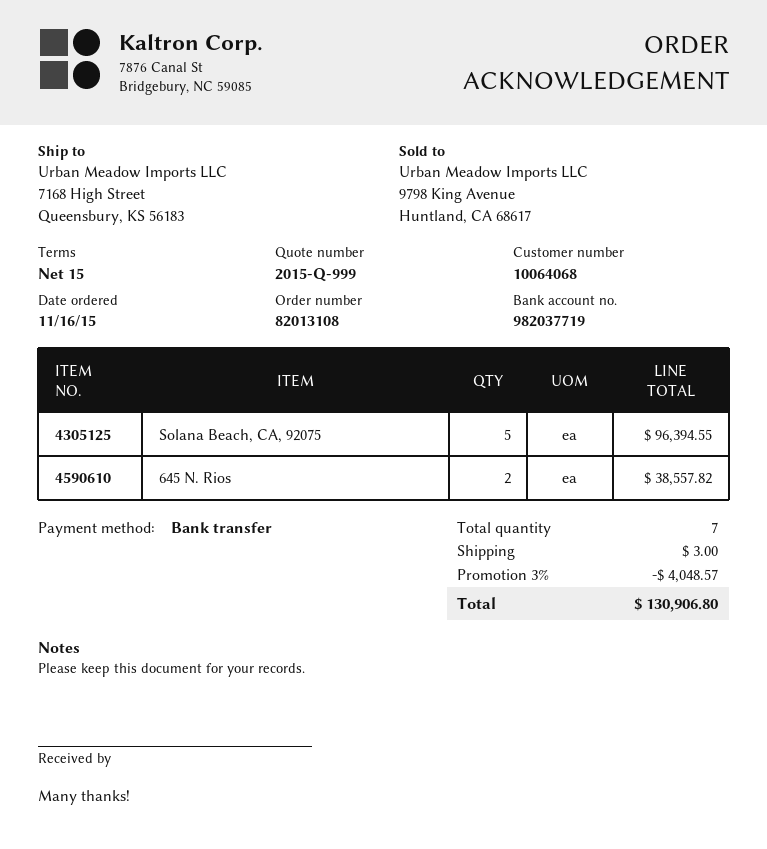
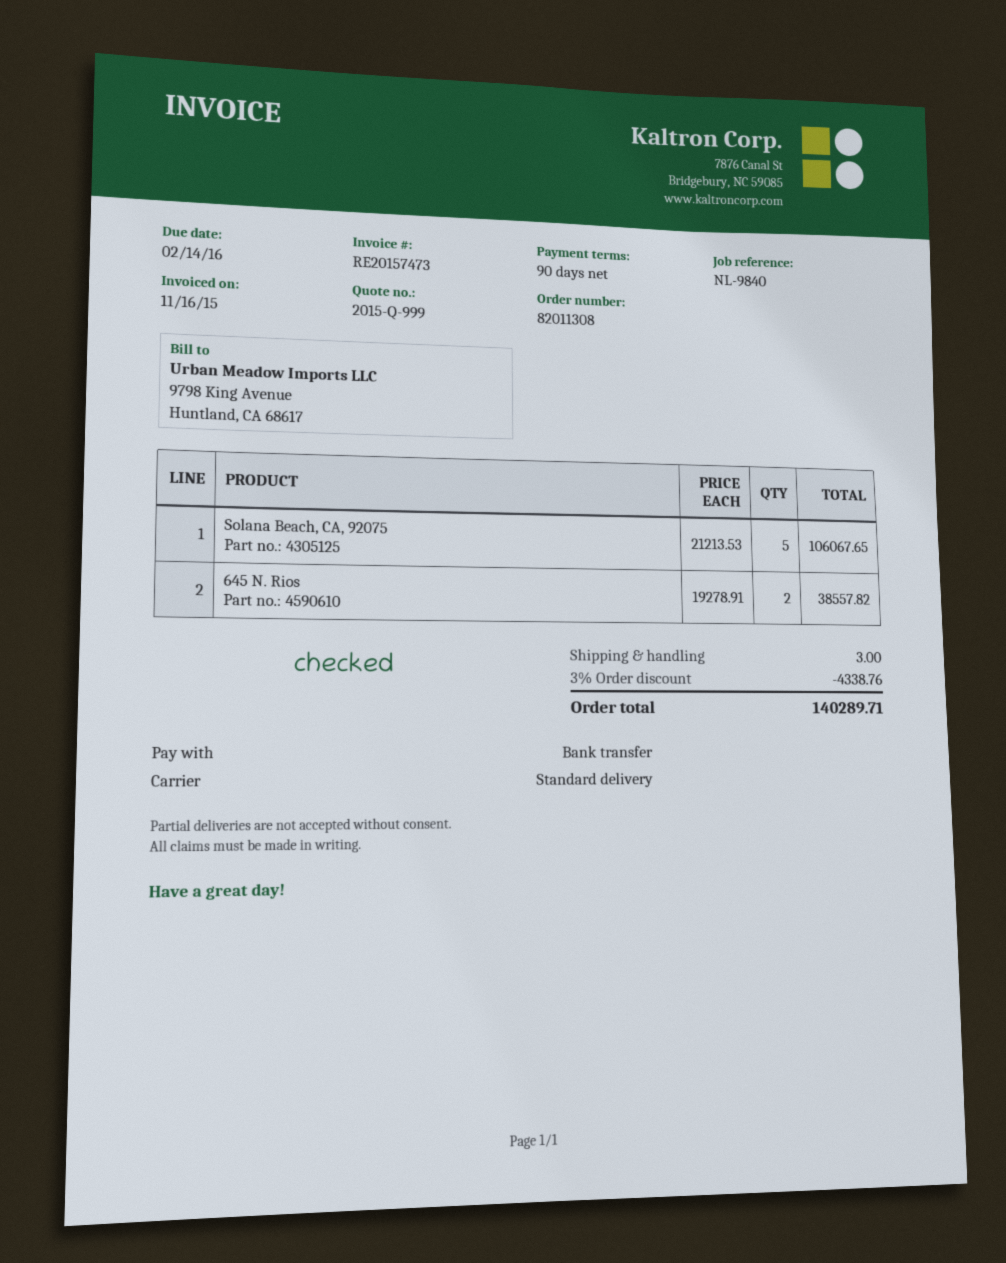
order number: 82013108 -> 82011308
payment terms: 15 days -> 90 days
Solana Beach, CA, 92075: 5 for 96394.55 -> 5 for 106067.65
discount: 3% = 4048.57 -> 3% = 4338.76
total: 130906.80 -> 140289.71

